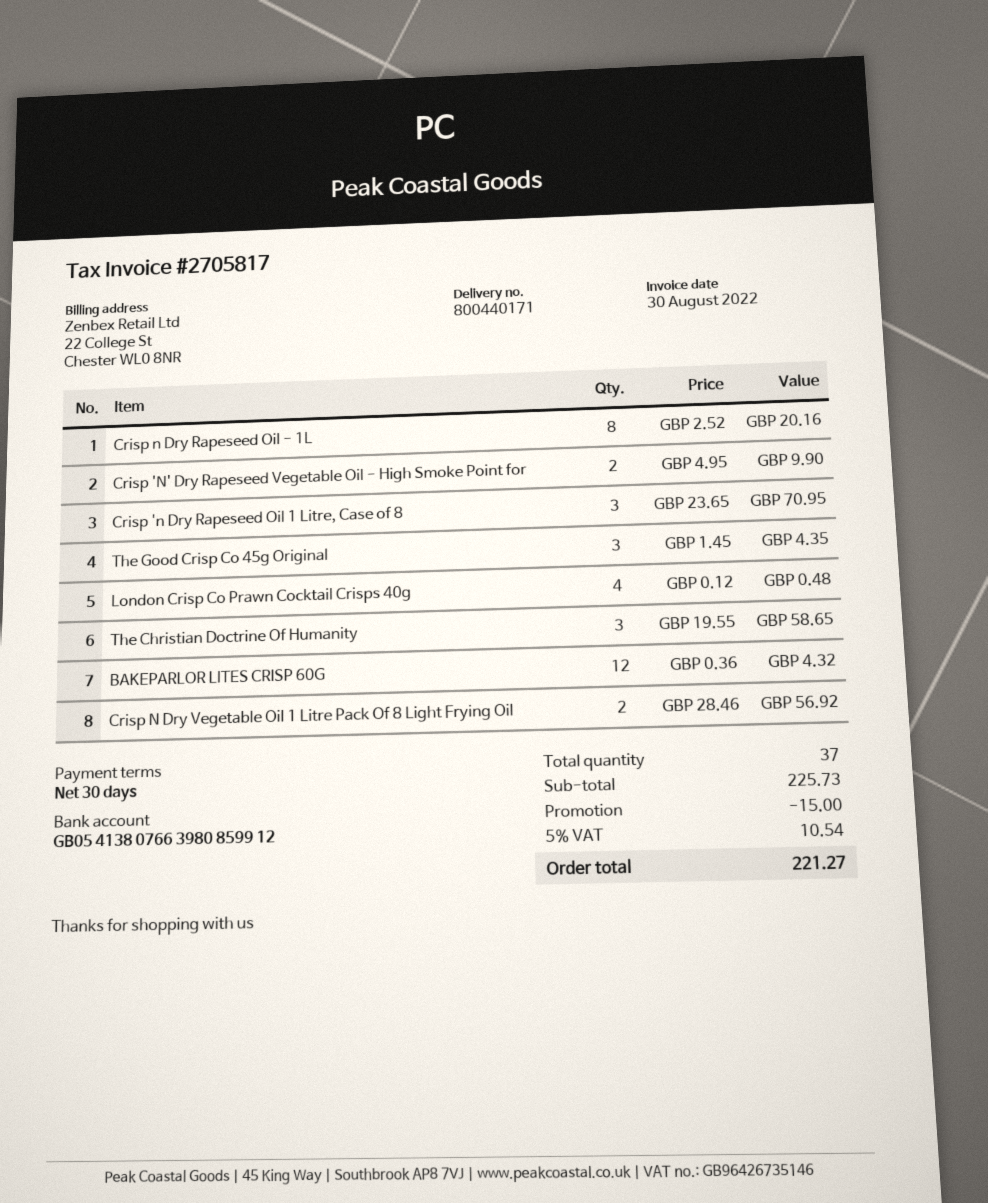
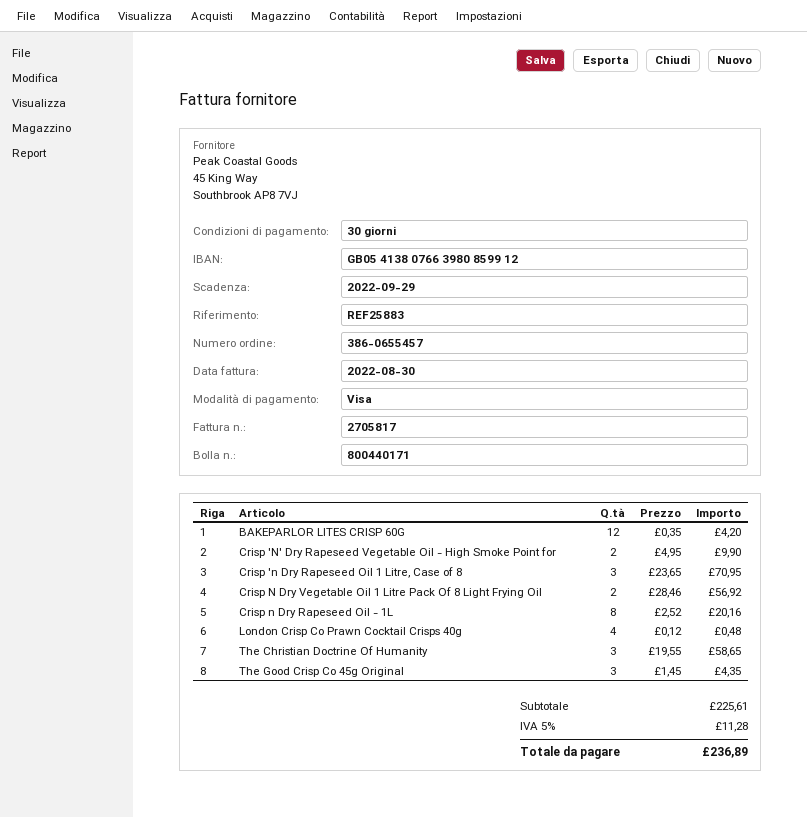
BAKEPARLOR LITES CRISP 60G: 12 x 0.36 = 4.32 -> 12 x 0.35 = 4.20
subtotal: 225.73 -> 225.61
discount: 15.00 -> none
tax: 5% = 10.54 -> 5% = 11.28
total: 221.27 -> 236.89

